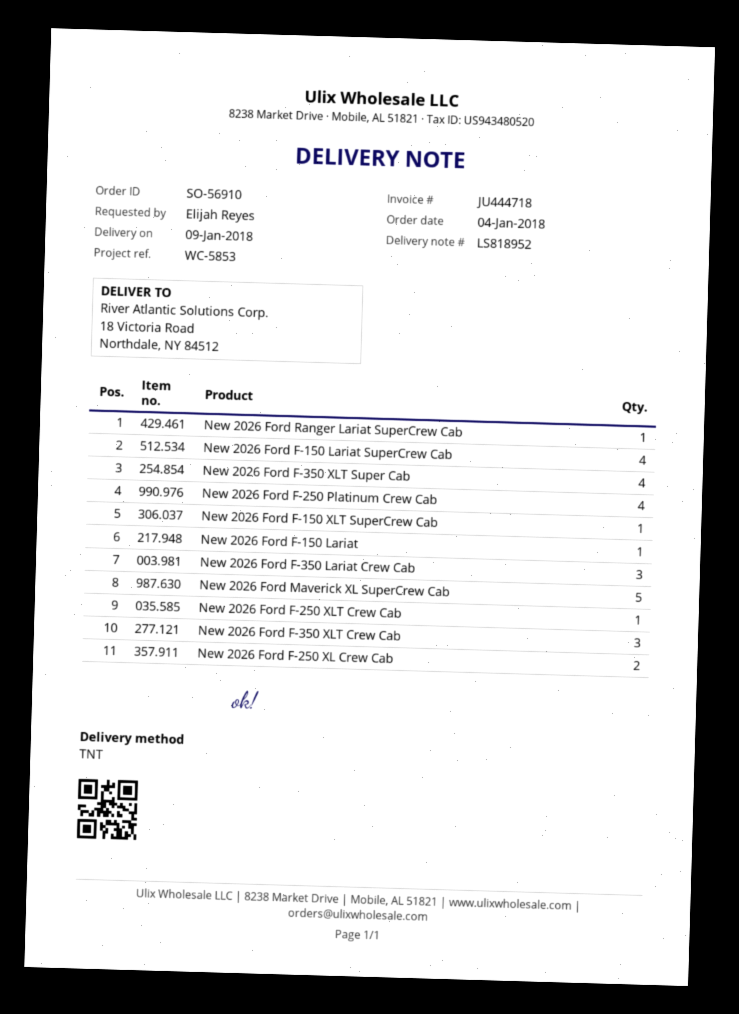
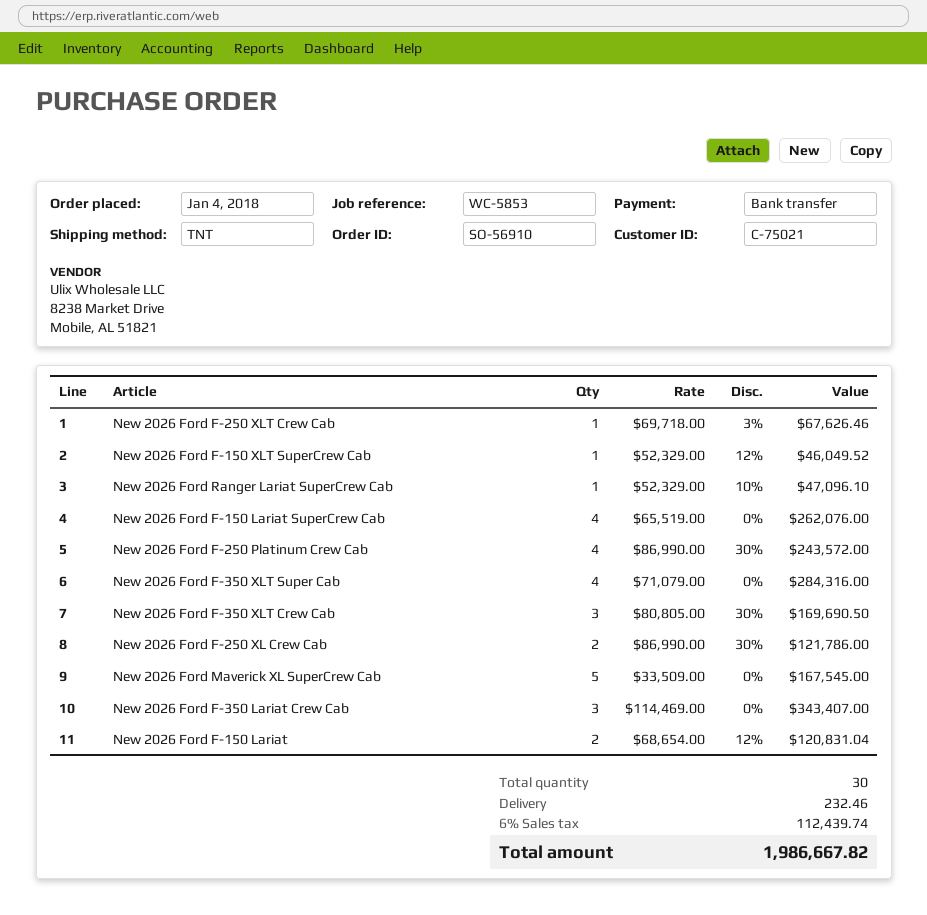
New 2026 Ford F-150 Lariat: 1 -> 2

